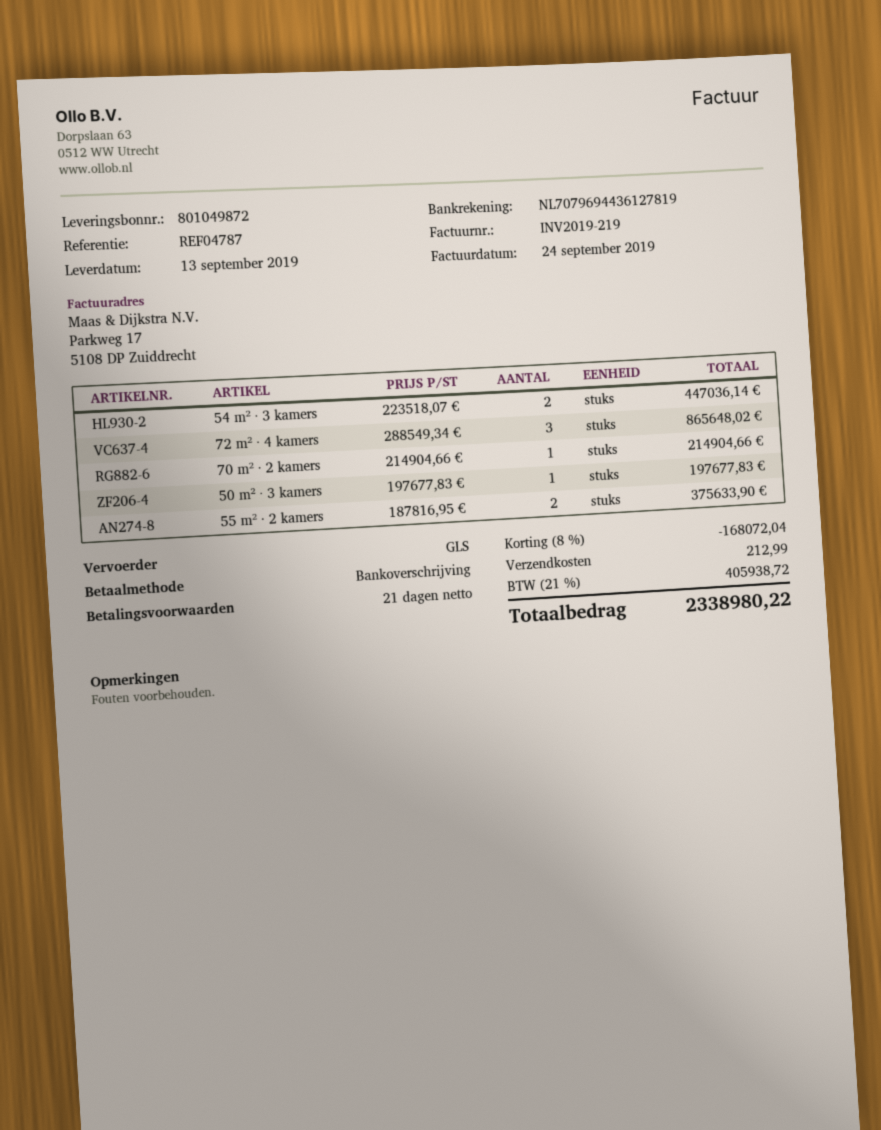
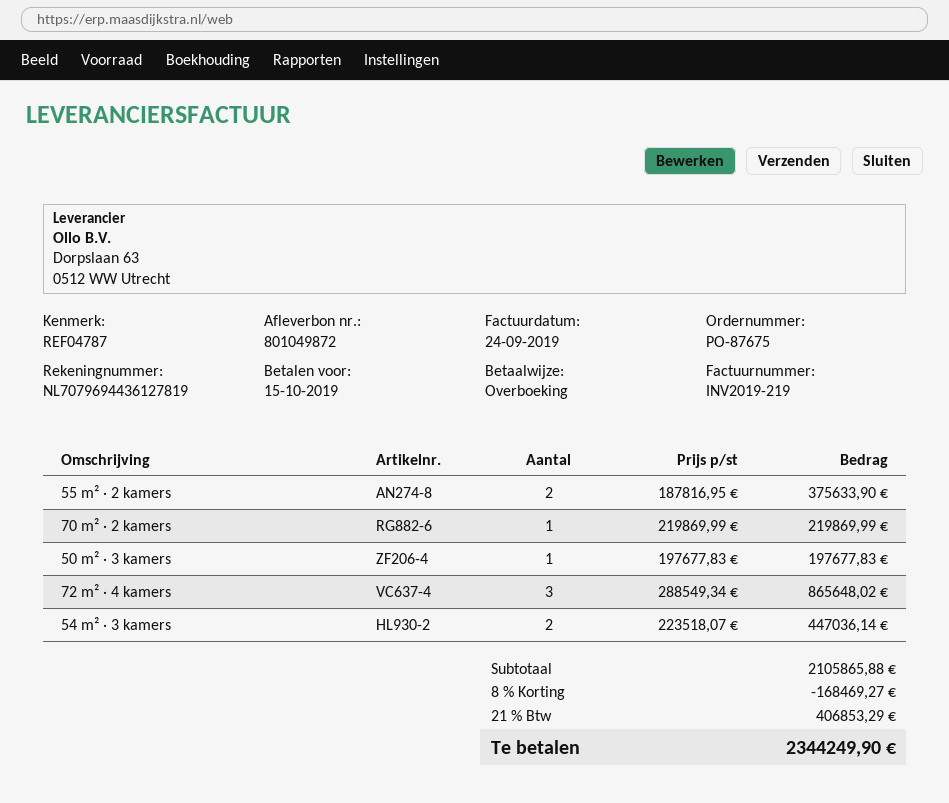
70 m² · 2 kamers: 1 x 214904.66 = 214904.66 -> 1 x 219869.99 = 219869.99
discount: 8% = 168072.04 -> 8% = 168469.27
shipping: 212.99 -> none
tax: 21% = 405938.72 -> 21% = 406853.29
total: 2338980.22 -> 2344249.90

